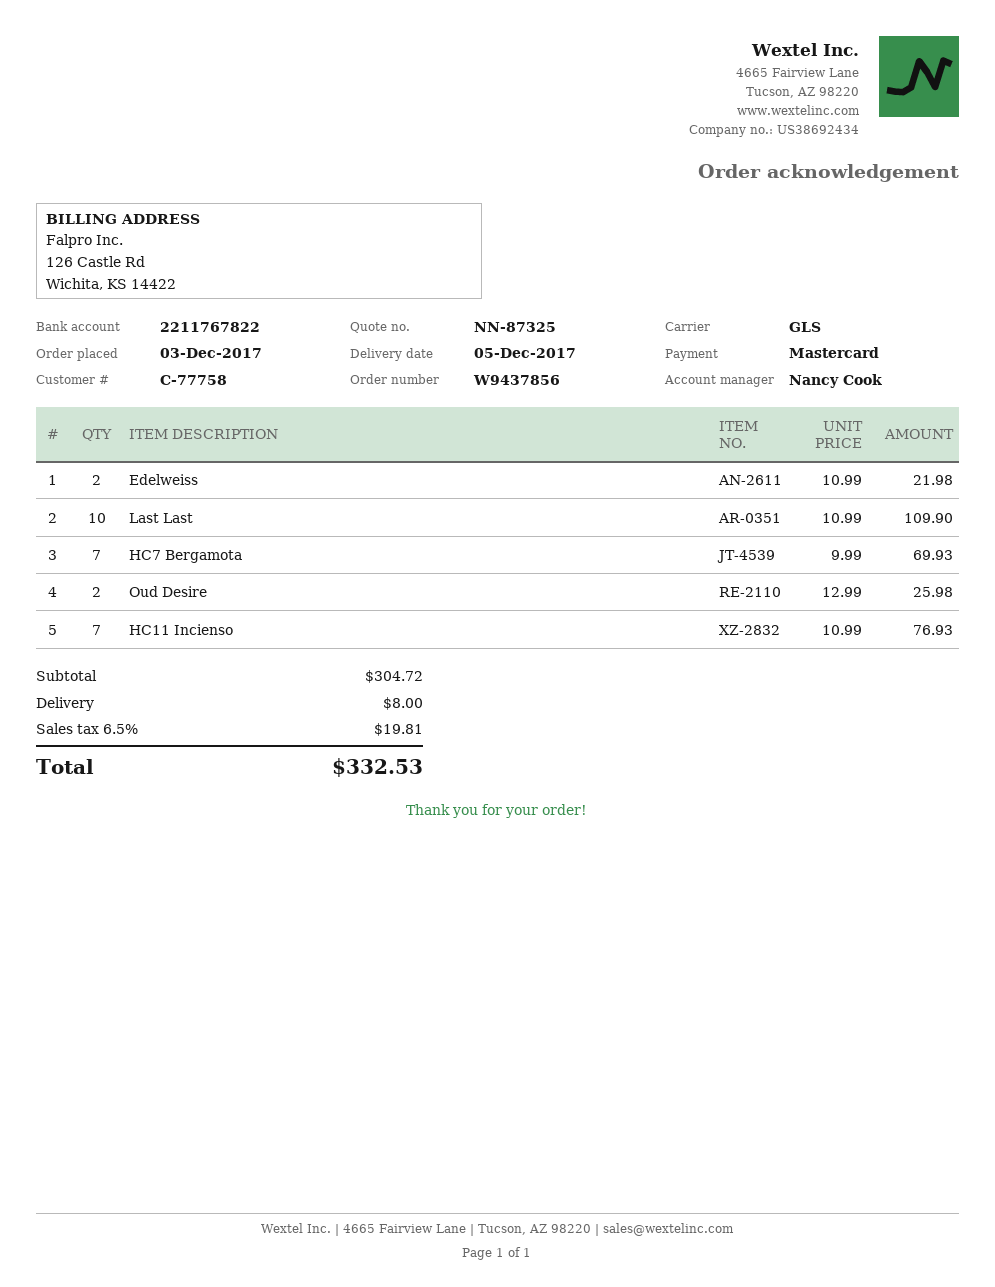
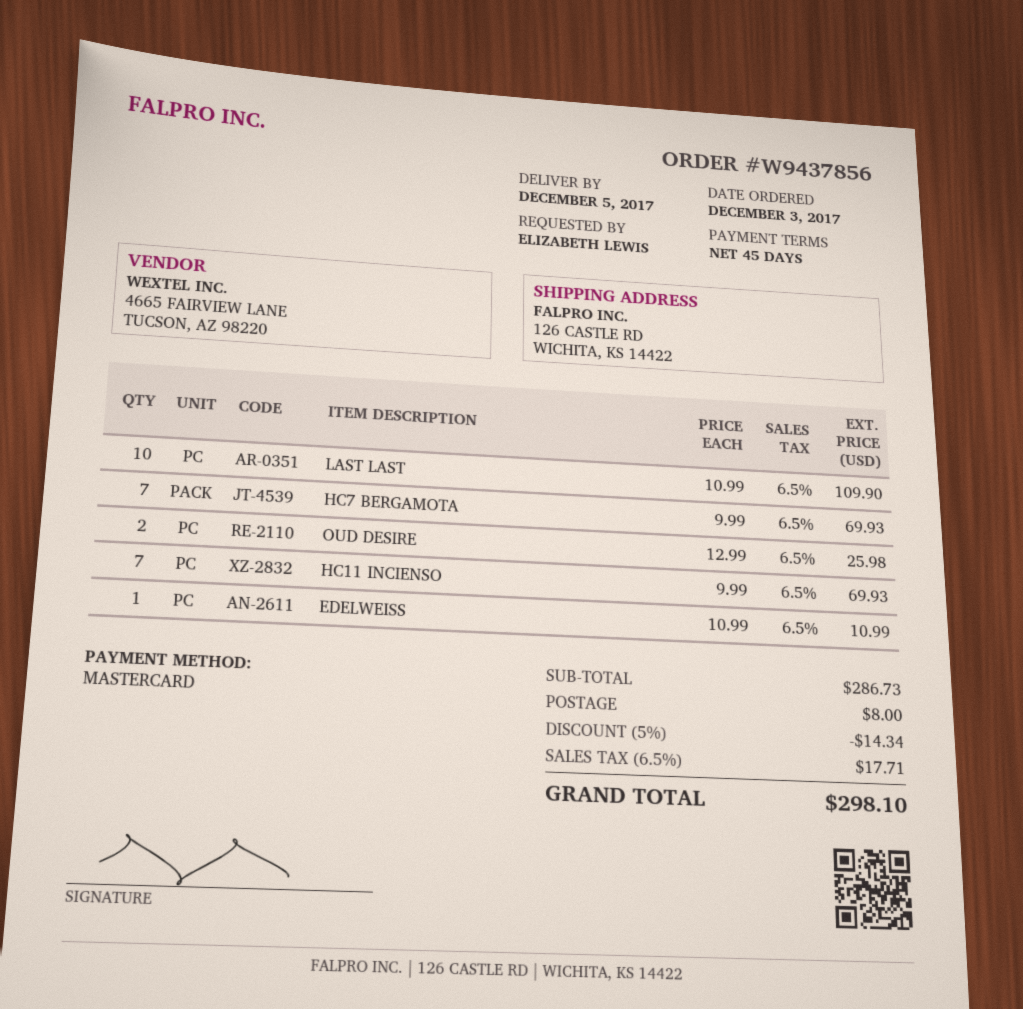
Edelweiss: 2 x 10.99 = 21.98 -> 1 x 10.99 = 10.99
HC11 Incienso: 7 x 10.99 = 76.93 -> 7 x 9.99 = 69.93
subtotal: 304.72 -> 286.73
discount: none -> 5% = 14.34
tax: 6.5% = 19.81 -> 6.5% = 17.71
total: 332.53 -> 298.10

